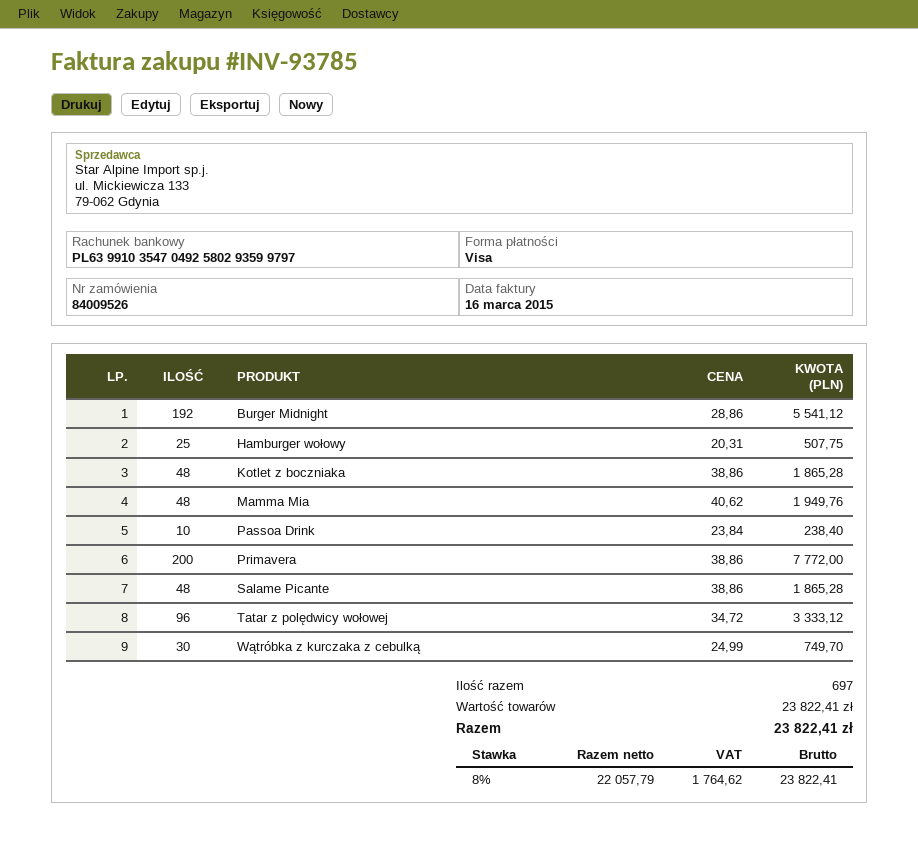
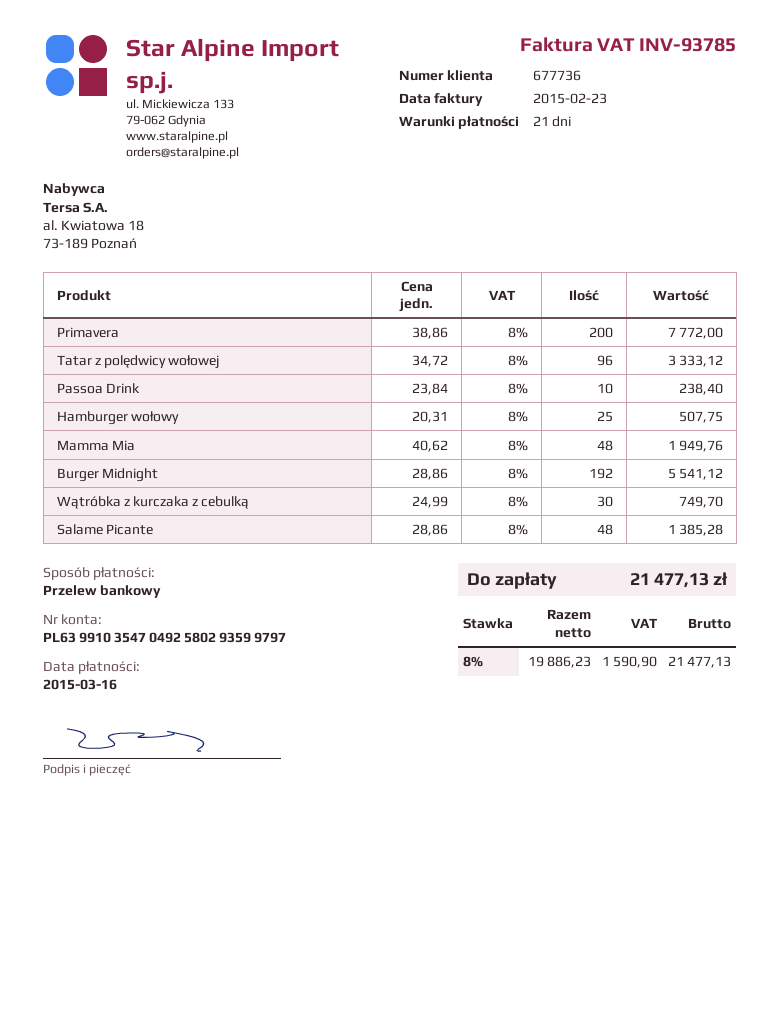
invoice date: 2015-03-16 -> 2015-02-23
payment method: Visa -> bank transfer
Kotlet z boczniaka: 48 x 38.86 = 1865.28 -> none
Salame Picante: 48 x 38.86 = 1865.28 -> 48 x 28.86 = 1385.28
net: 22057.79 -> 19886.23
tax: 8% = 1764.62 -> 8% = 1590.90
total: 23822.41 -> 21477.13

